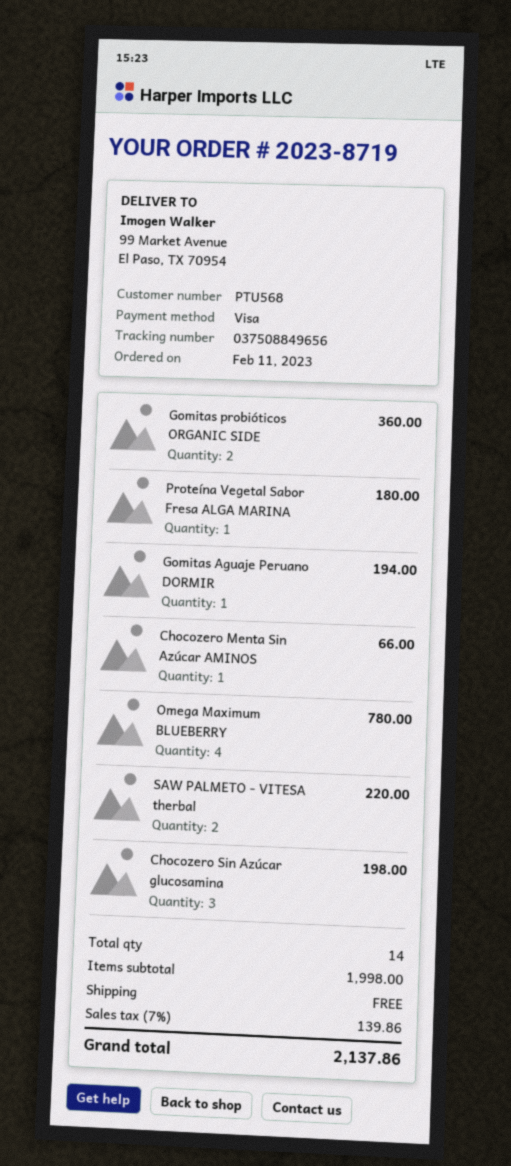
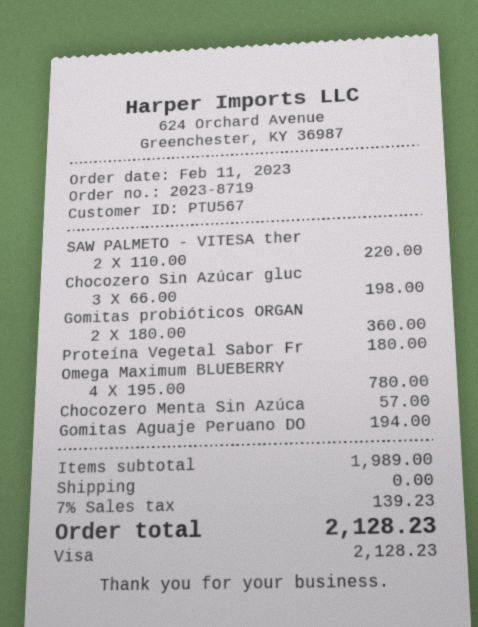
customer number: PTU568 -> PTU567
Chocozero Menta Sin Azúcar AMINOS: 1 for 66.00 -> 1 for 57.00
subtotal: 1998.00 -> 1989.00
tax: 7% = 139.86 -> 7% = 139.23
total: 2137.86 -> 2128.23

